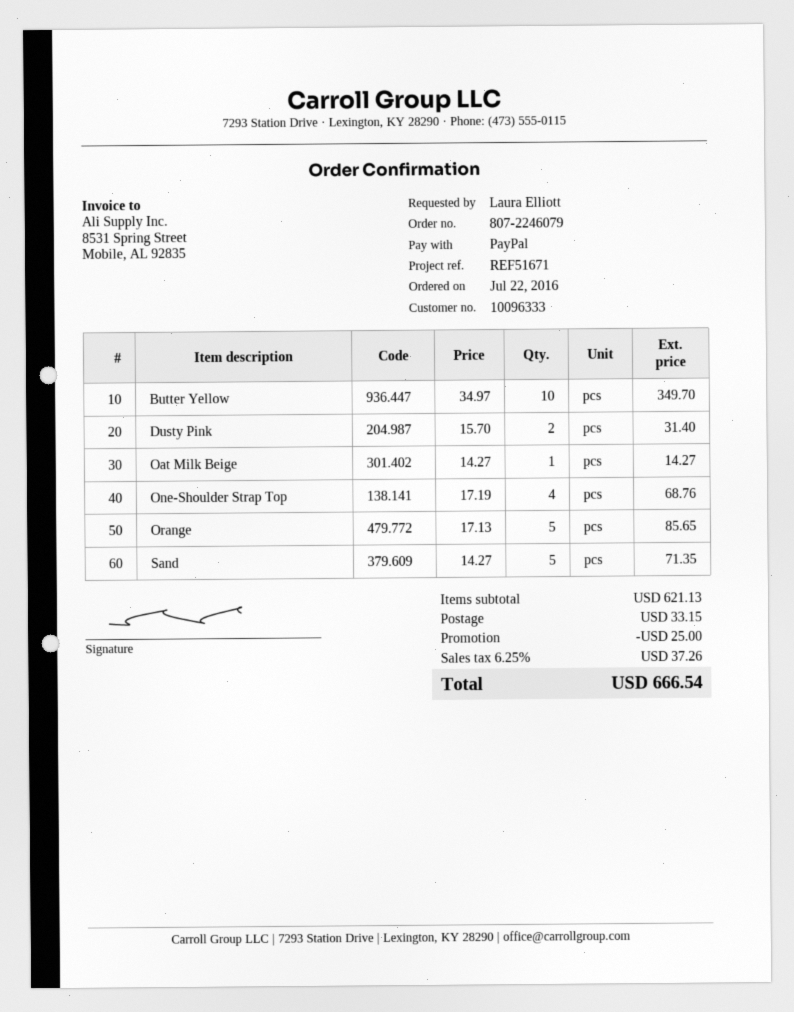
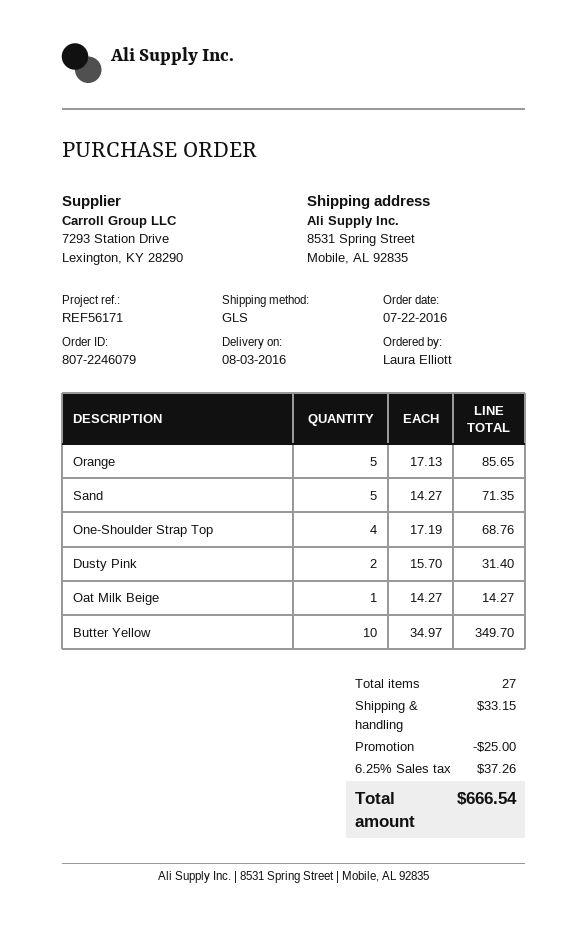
reference: REF51671 -> REF56171

